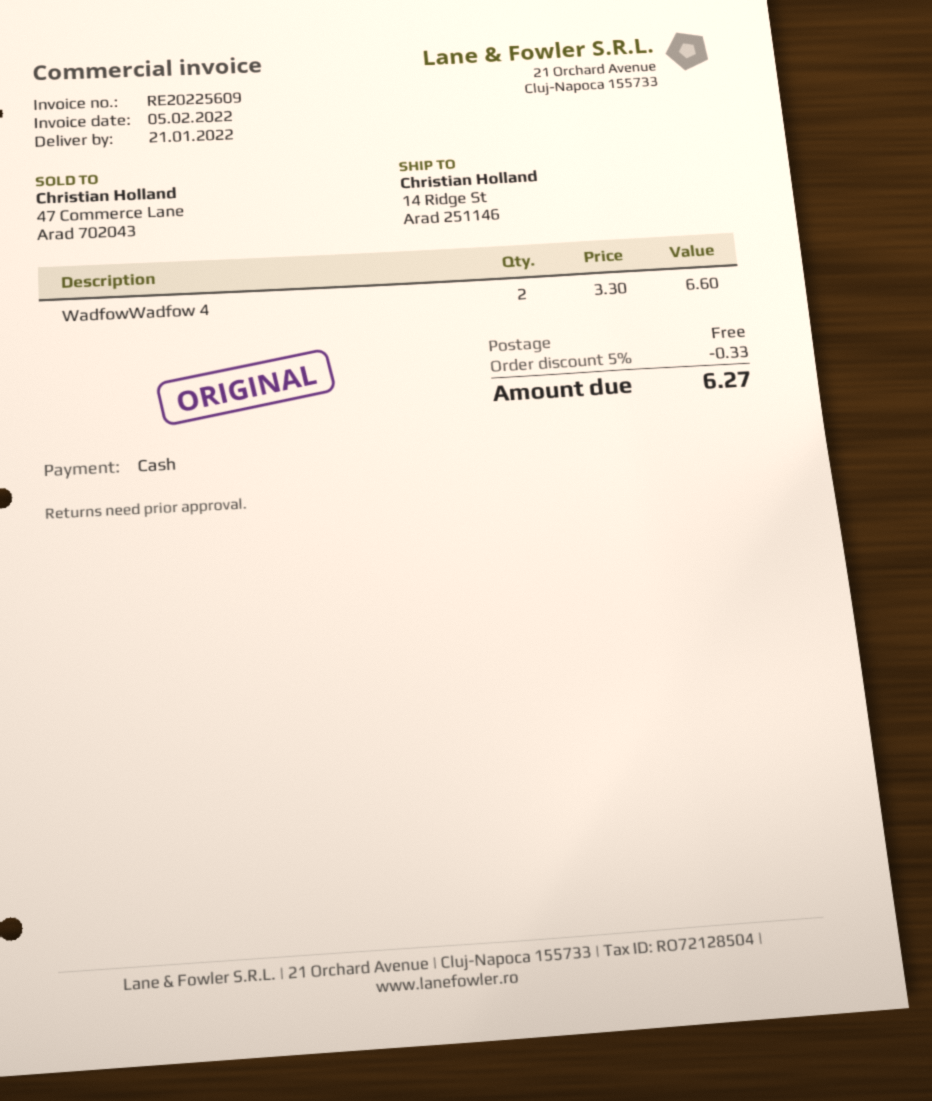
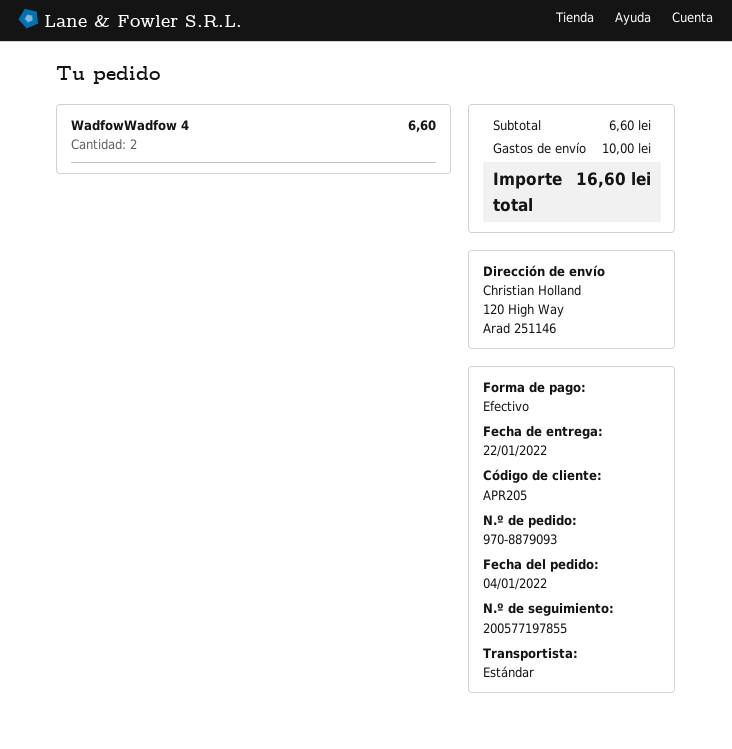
delivery date: 2022-01-21 -> 2022-01-22
ship to: 14 Ridge St, Arad 251146 -> 120 High Way, Arad 251146
discount: 5% = 0.33 -> none
shipping: 0.00 -> 10.00
total: 6.27 -> 16.60

